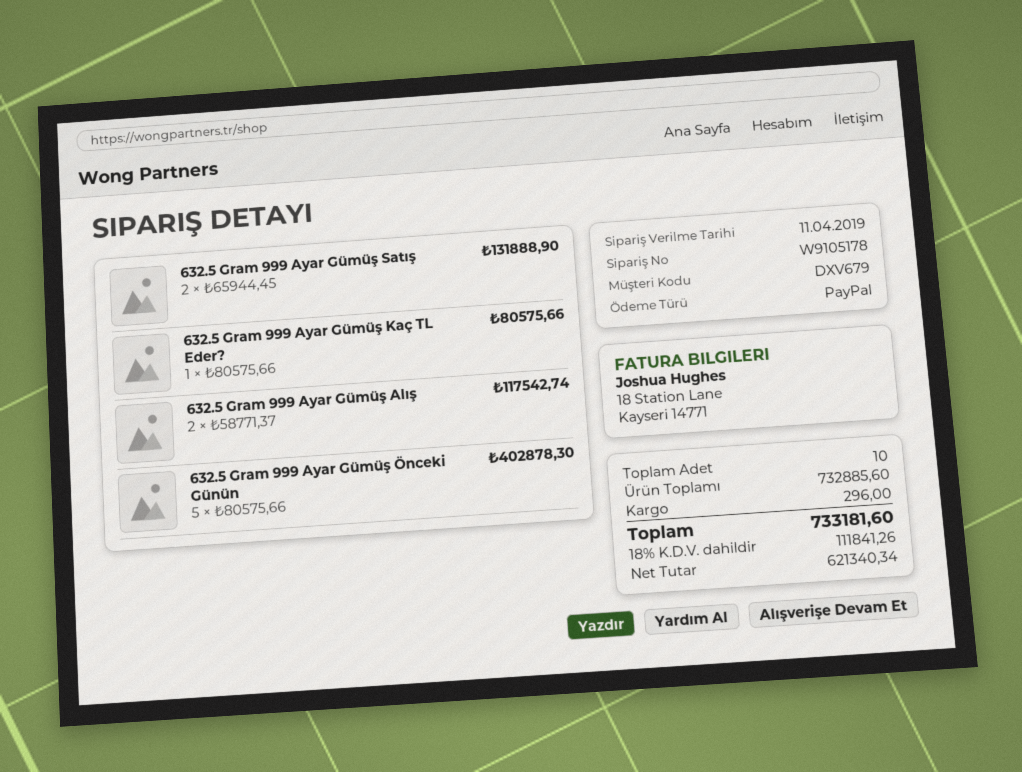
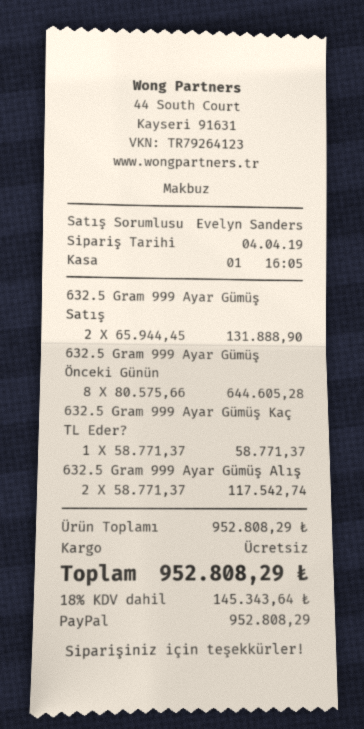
order date: 2019-04-11 -> 2019-04-04
632.5 Gram 999 Ayar Gümüş Kaç TL Eder?: 1 x 80575.66 = 80575.66 -> 1 x 58771.37 = 58771.37
632.5 Gram 999 Ayar Gümüş Önceki Günün: 5 x 80575.66 = 402878.30 -> 8 x 80575.66 = 644605.28
subtotal: 732885.60 -> 952808.29
shipping: 296.00 -> 0.00
tax: 18% = 111841.26 -> 18% = 145343.64
total: 733181.60 -> 952808.29

